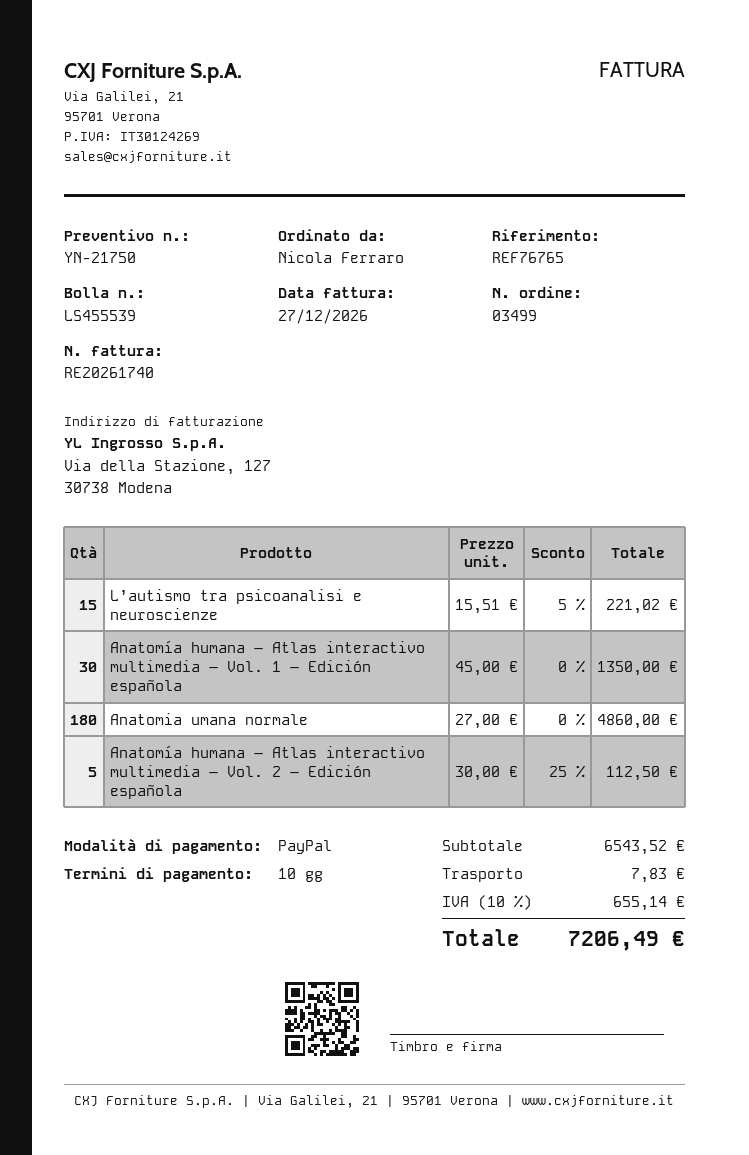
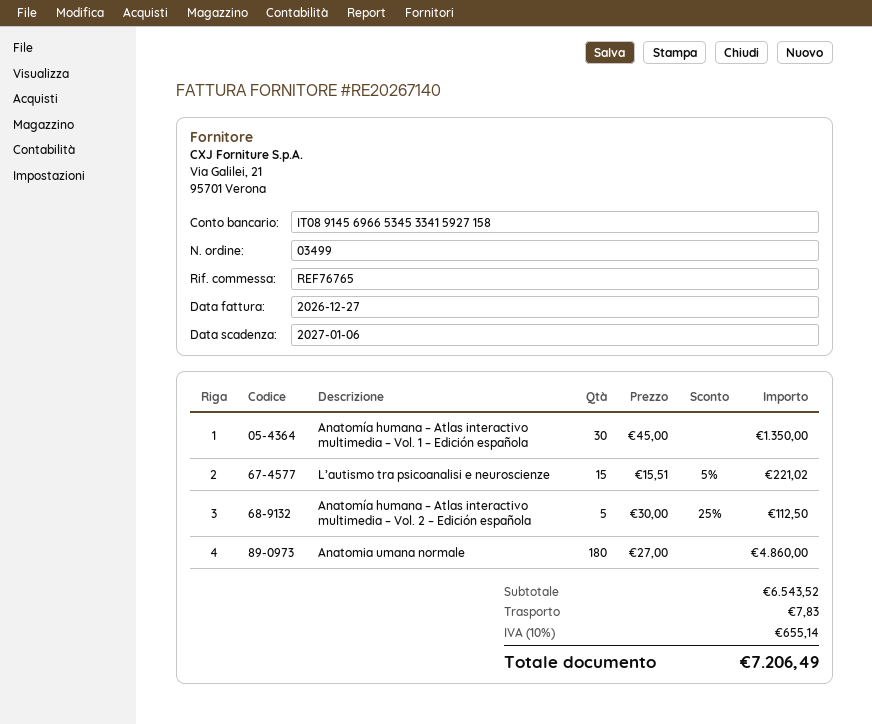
invoice number: RE20261740 -> RE20267140

